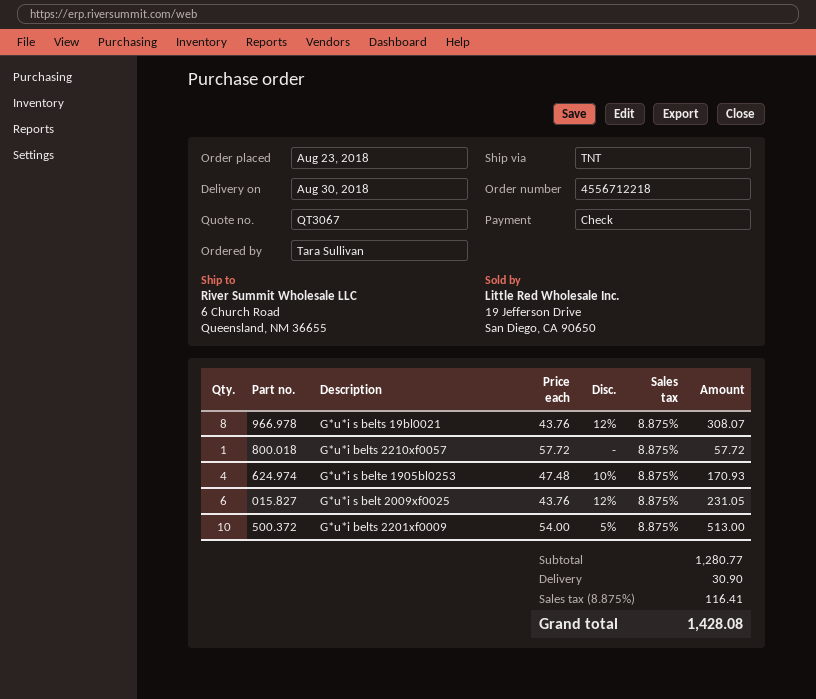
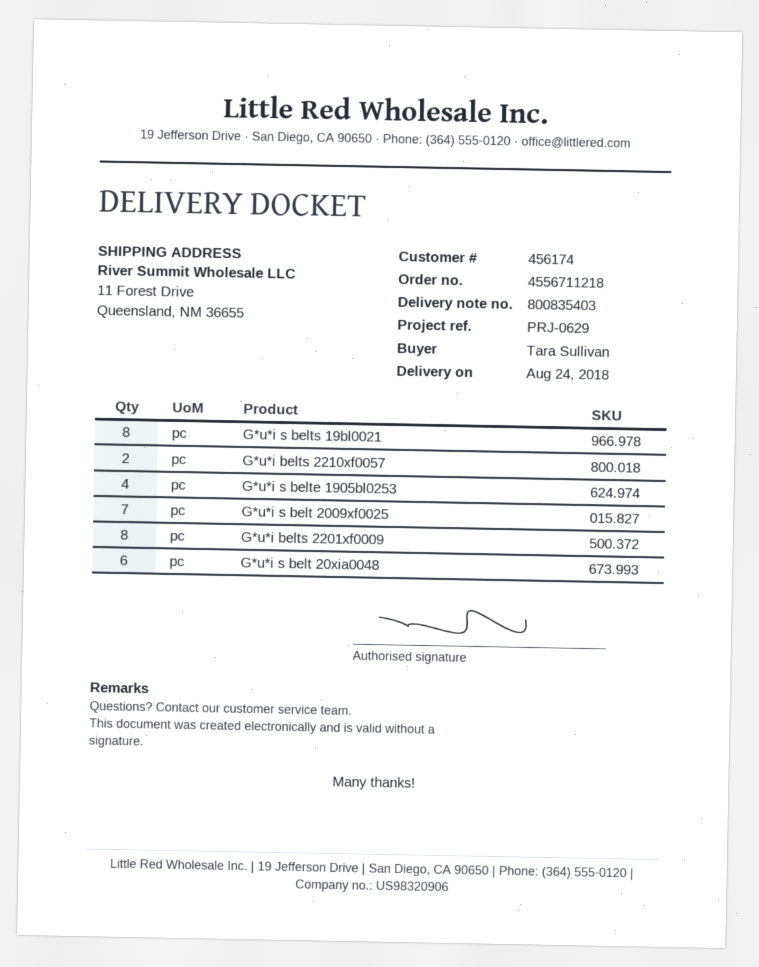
order number: 4556712218 -> 4556711218
delivery date: 2018-08-30 -> 2018-08-24
ship to: 6 Church Road, Queensland, NM 36655 -> 11 Forest Drive, Queensland, NM 36655
G*u*i belts 2210xf0057: 1 -> 2
G*u*i s belt 2009xf0025: 6 -> 7
G*u*i belts 2201xf0009: 10 -> 8
G*u*i s belt 20xia0048: none -> 6

